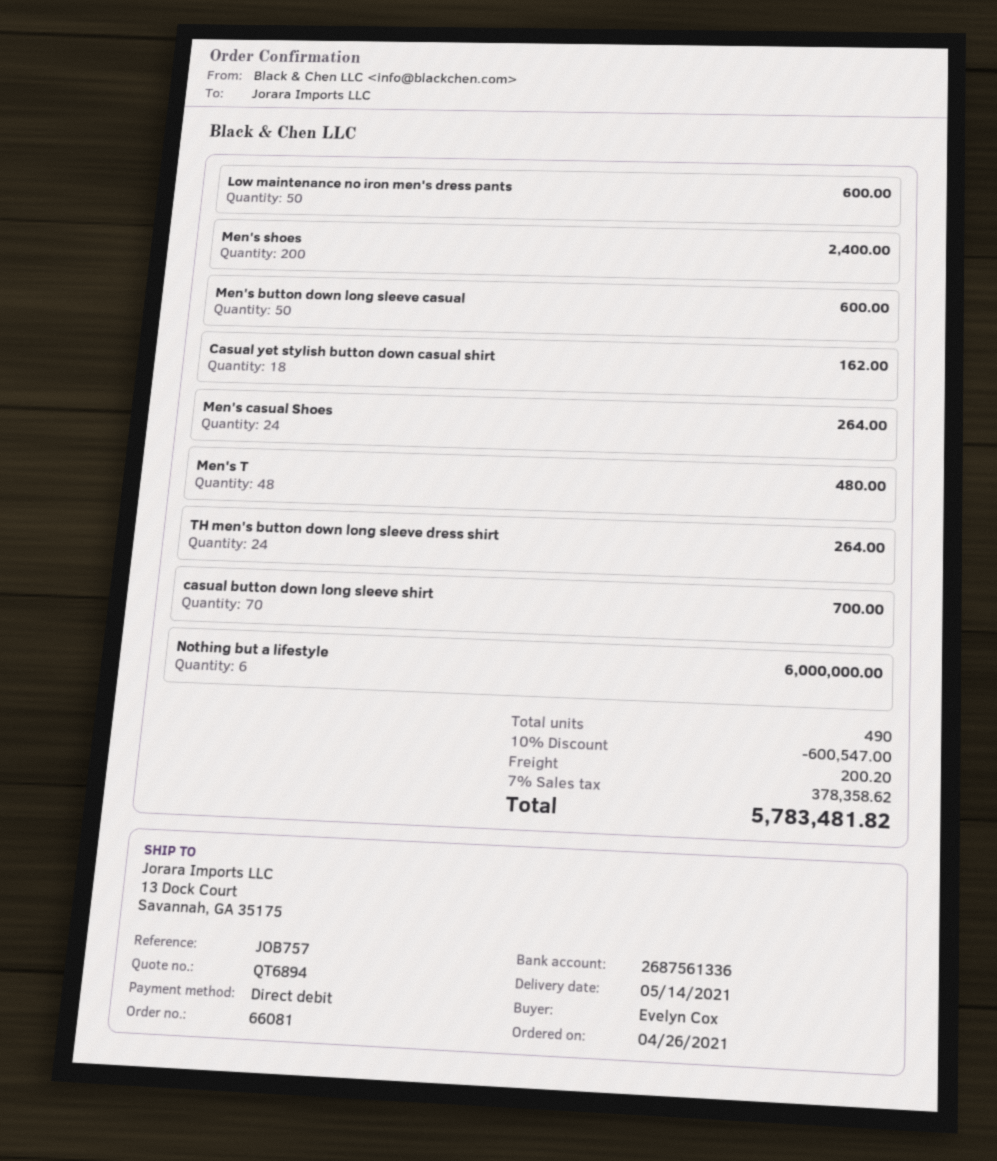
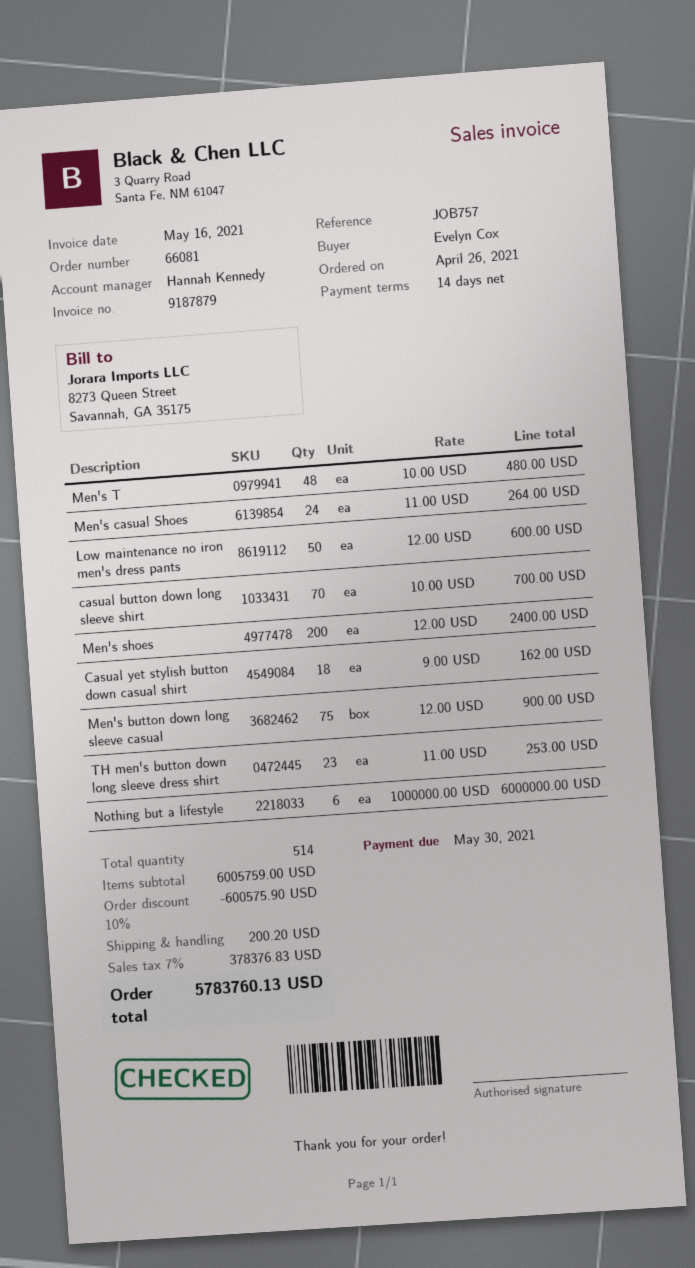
Men's button down long sleeve casual: 50 for 600.00 -> 75 for 900.00
TH men's button down long sleeve dress shirt: 24 for 264.00 -> 23 for 253.00
total quantity: 490 -> 514
discount: 10% = 600547.00 -> 10% = 600575.90
tax: 7% = 378358.62 -> 7% = 378376.83
total: 5783481.82 -> 5783760.13

